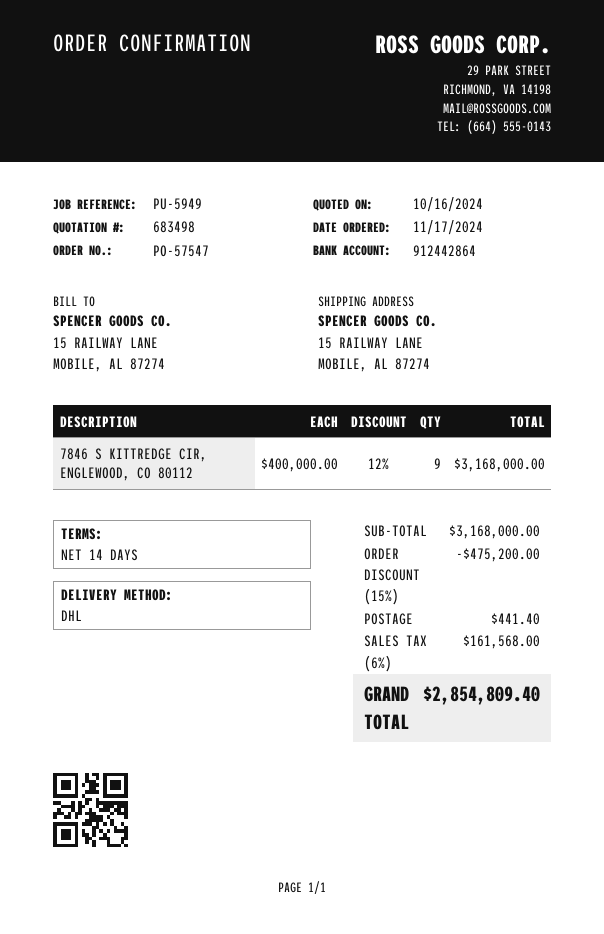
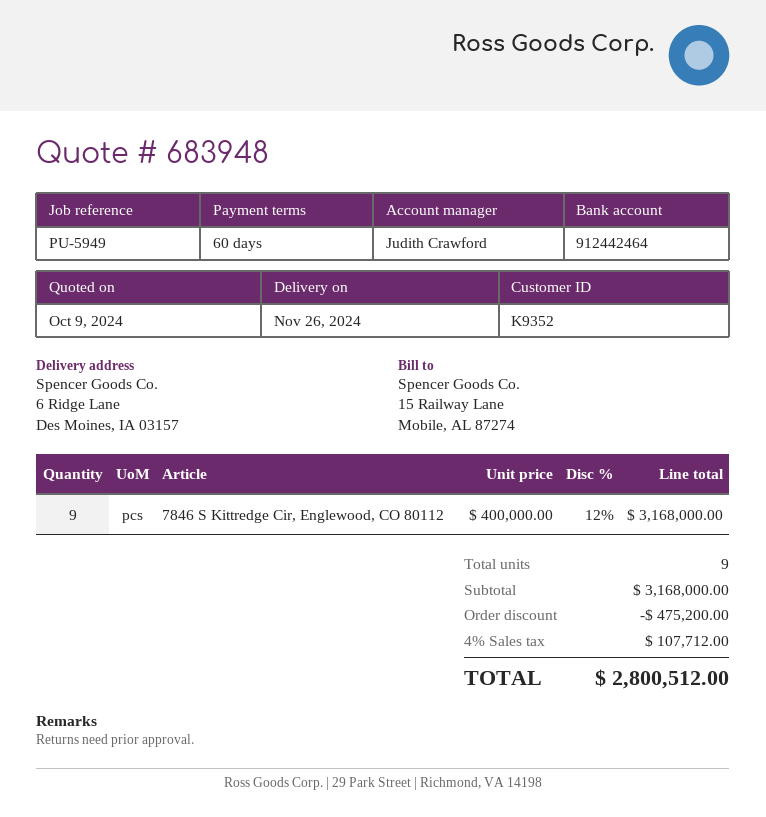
quote number: 683498 -> 683948
quote date: 2024-10-16 -> 2024-10-09
payment terms: 14 days -> 60 days
bank account: 912442864 -> 912442464
ship to: 15 RAILWAY LANE, MOBILE, AL 87274 -> 6 Ridge Lane, Des Moines, IA 03157
shipping: 441.40 -> none
tax: 6% = 161568.00 -> 4% = 107712.00
total: 2854809.40 -> 2800512.00

